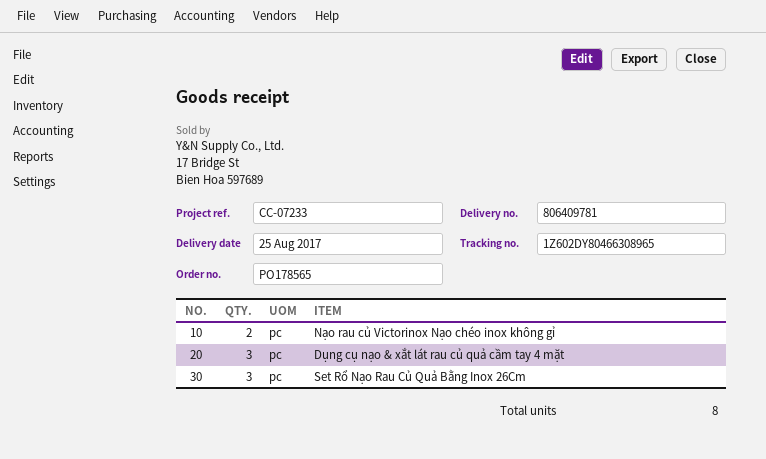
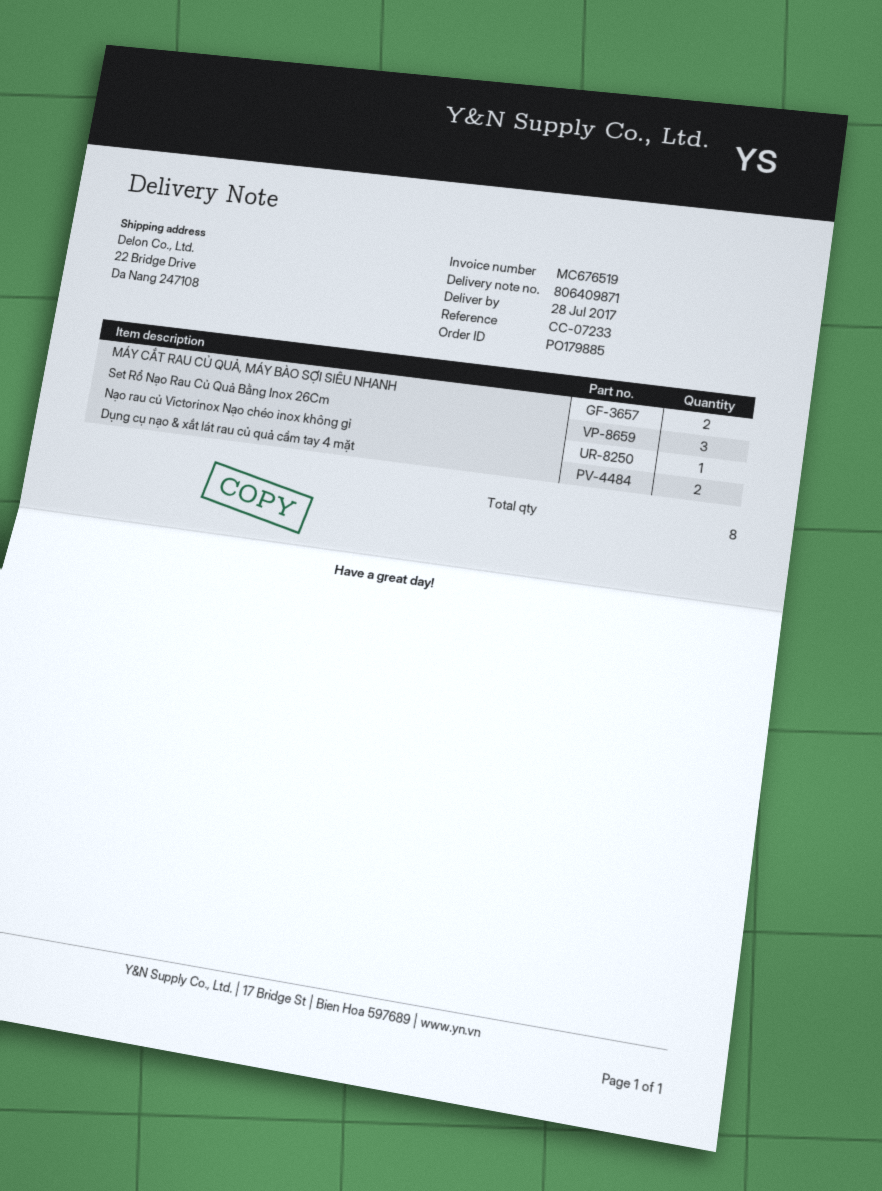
order number: PO178565 -> PO179885
delivery note number: 806409781 -> 806409871
delivery date: 2017-08-25 -> 2017-07-28
Nạo rau củ Victorinox Nạo chéo inox không gỉ: 2 -> 1
Dụng cụ nạo & xắt lát rau củ quả cầm tay 4 mặt: 3 -> 2
MÁY CẮT RAU CỦ QUẢ, MÁY BÀO SỢI SIÊU NHANH: none -> 2

